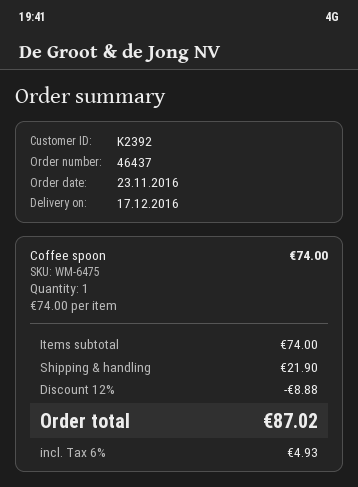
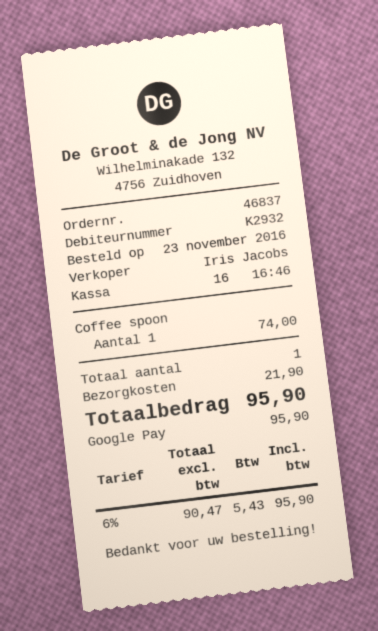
order number: 46437 -> 46837
customer number: K2392 -> K2932
discount: 12% = 8.88 -> none
tax: 6% = 4.93 -> 6% = 5.43
total: 87.02 -> 95.90

